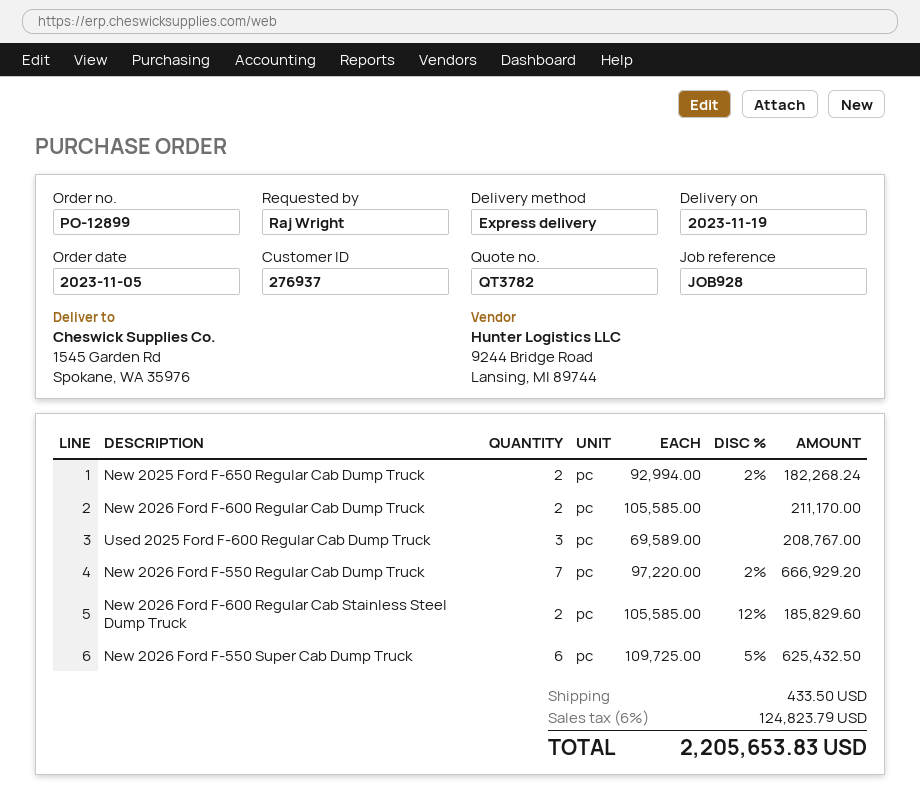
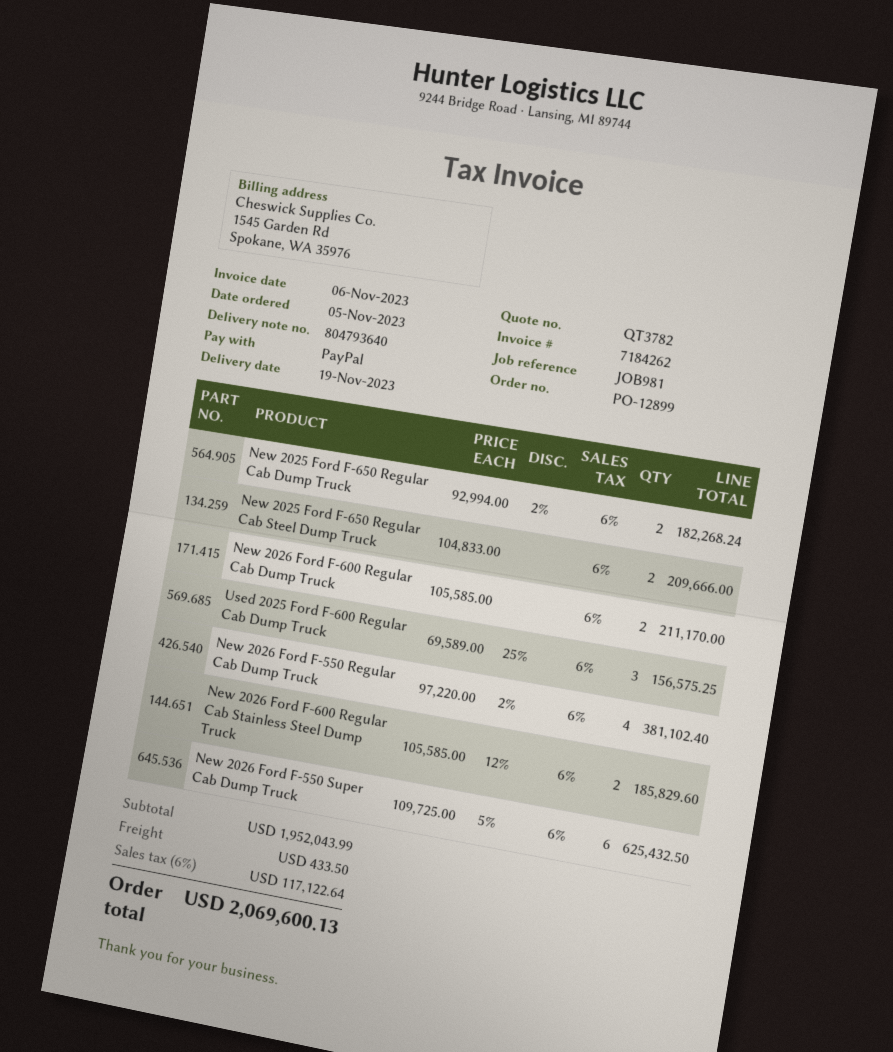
reference: JOB928 -> JOB981
Used 2025 Ford F-600 Regular Cab Dump Truck: 3 x 69589.00 = 208767.00 -> 3 x 69589.00 - 25% = 156575.25
New 2026 Ford F-550 Regular Cab Dump Truck: 7 x 97220.00 - 2% = 666929.20 -> 4 x 97220.00 - 2% = 381102.40
New 2025 Ford F-650 Regular Cab Steel Dump Truck: none -> 2 x 104833.00 = 209666.00
tax: 6% = 124823.79 -> 6% = 117122.64
total: 2205653.83 -> 2069600.13

